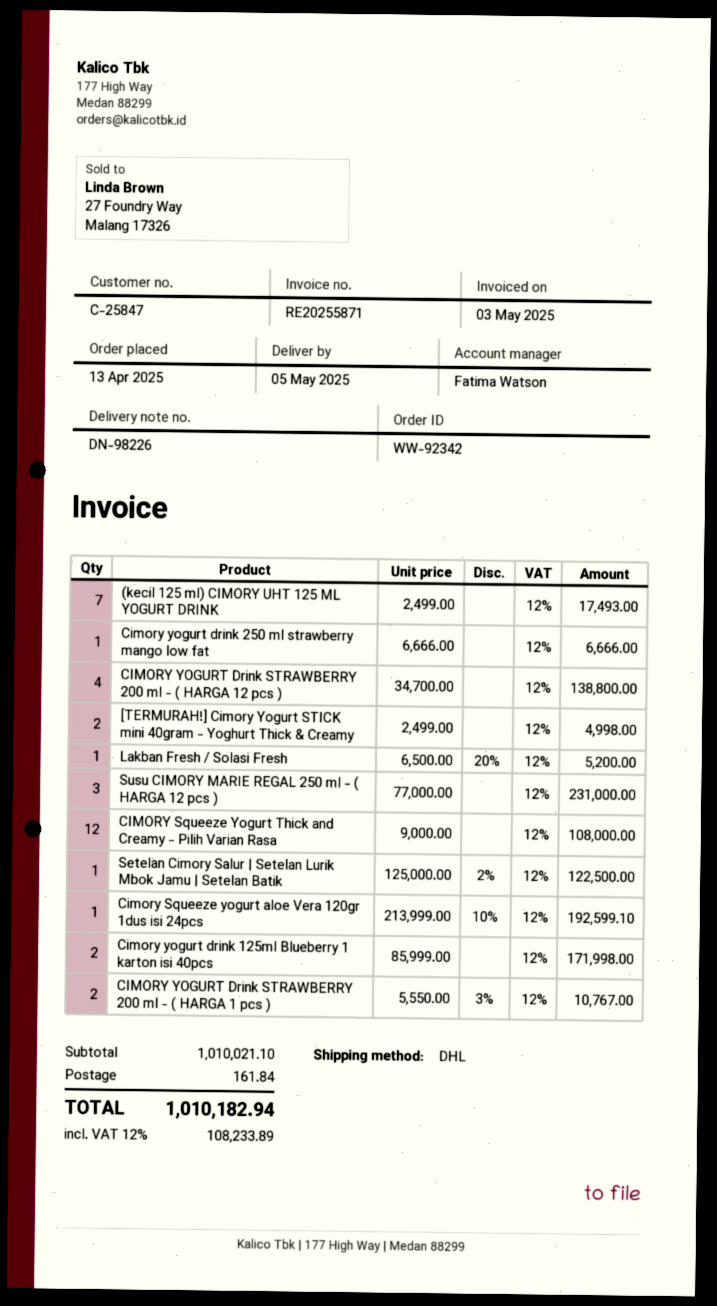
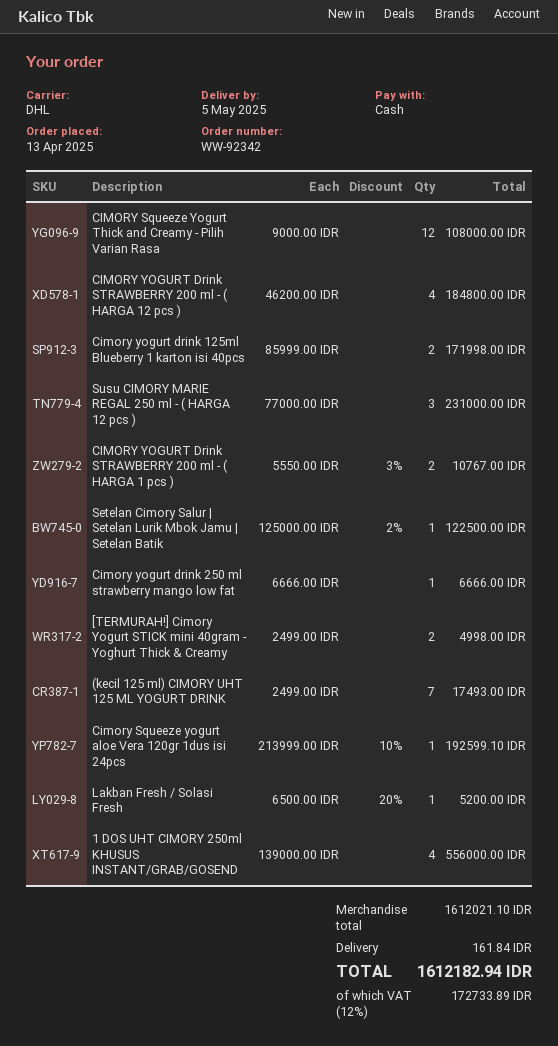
CIMORY YOGURT Drink STRAWBERRY 200 ml - ( HARGA 12 pcs ): 4 x 34700.00 = 138800.00 -> 4 x 46200.00 = 184800.00
1 DOS UHT CIMORY 250ml KHUSUS INSTANT/GRAB/GOSEND: none -> 4 x 139000.00 = 556000.00
subtotal: 1010021.10 -> 1612021.10
tax: 12% = 108233.89 -> 12% = 172733.89
total: 1010182.94 -> 1612182.94

